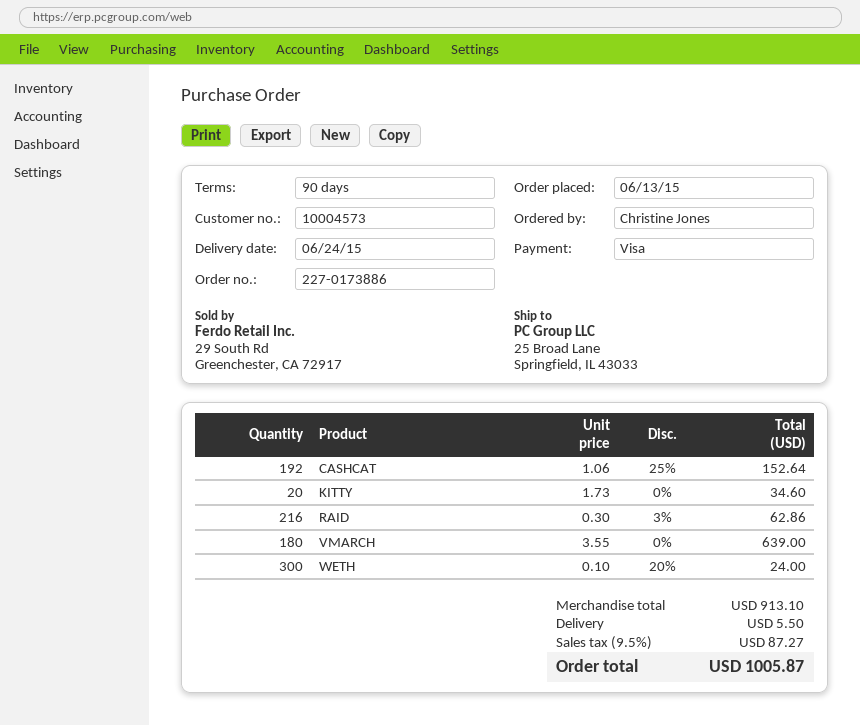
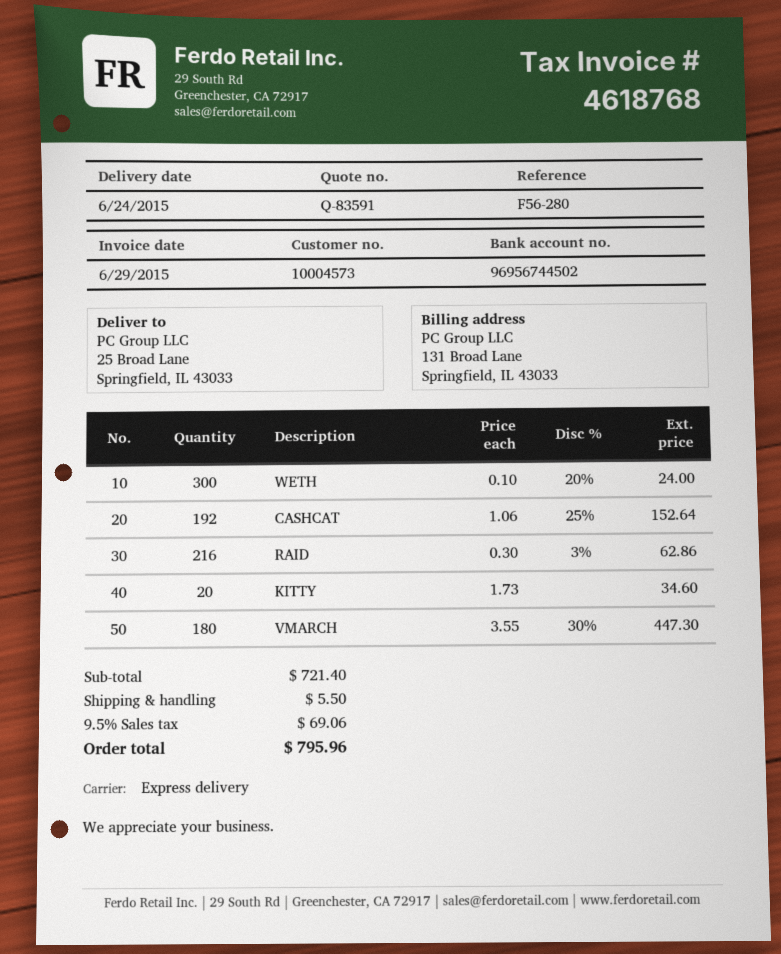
VMARCH: 180 x 3.55 = 639.00 -> 180 x 3.55 - 30% = 447.30
subtotal: 913.10 -> 721.40
tax: 9.5% = 87.27 -> 9.5% = 69.06
total: 1005.87 -> 795.96

